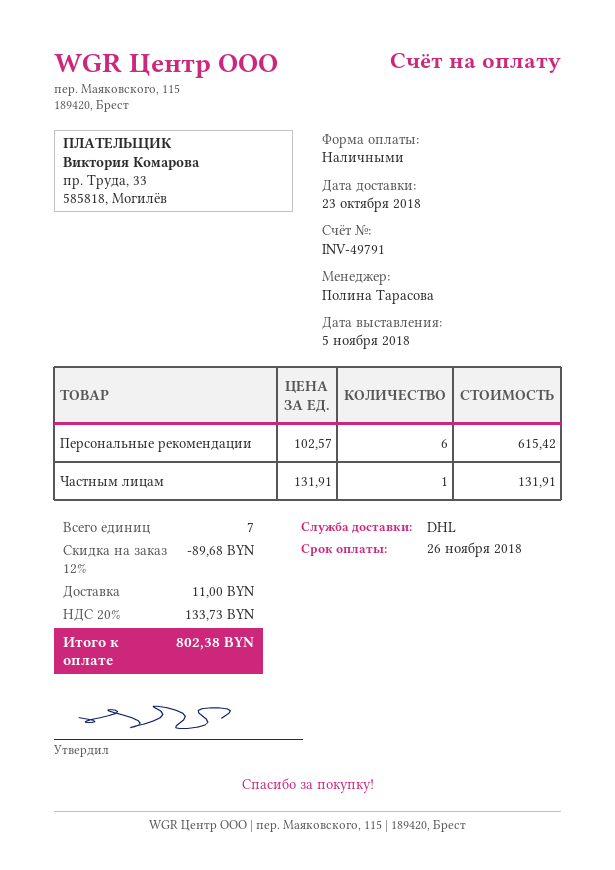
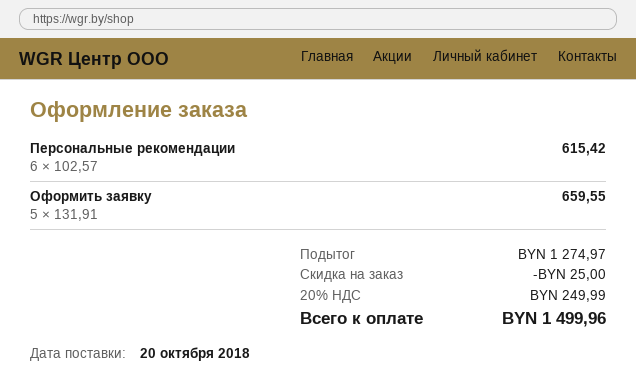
delivery date: 2018-10-23 -> 2018-10-20
Частным лицам: 1 x 131.91 = 131.91 -> none
Оформить заявку: none -> 5 x 131.91 = 659.55
discount: 89.68 -> 25.00
shipping: 11.00 -> none
tax: 20% = 133.73 -> 20% = 249.99
total: 802.38 -> 1499.96

